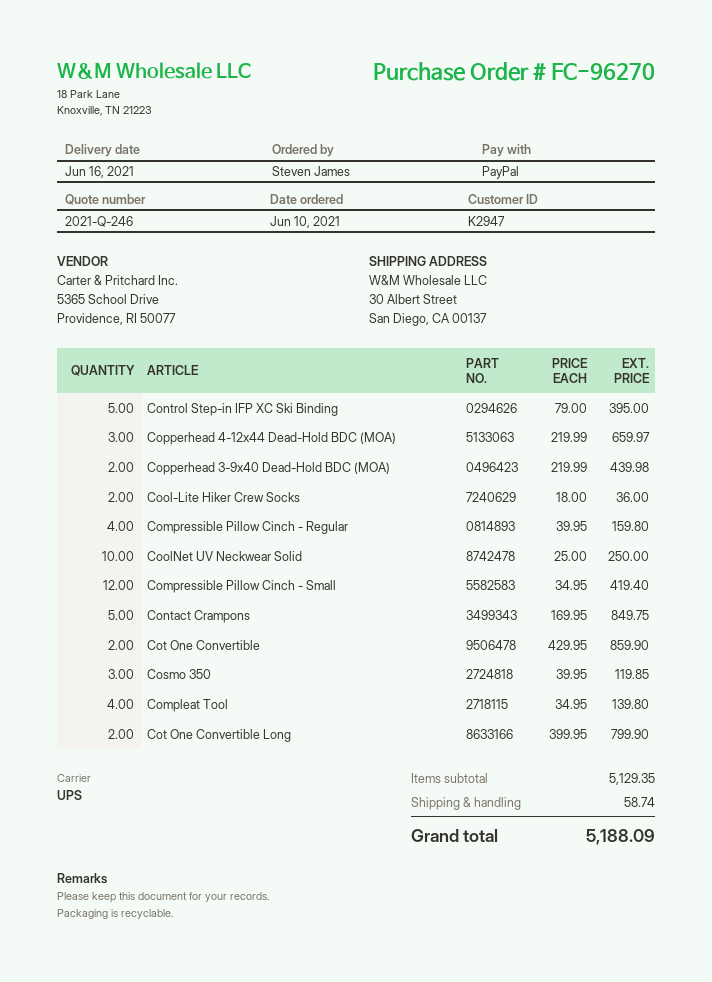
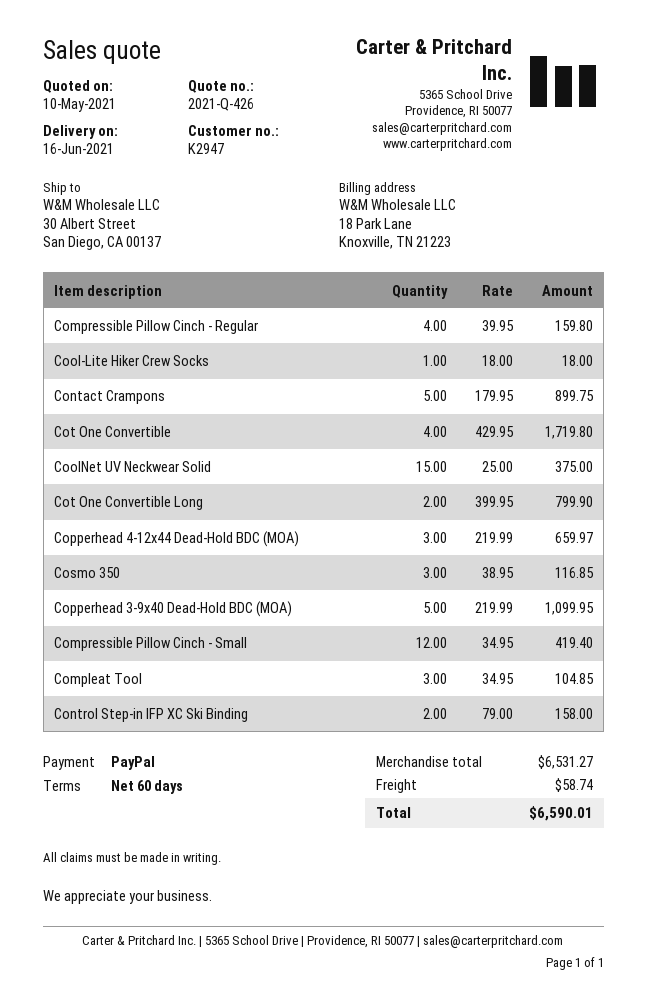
quote number: 2021-Q-246 -> 2021-Q-426
Control Step-in IFP XC Ski Binding: 5 x 79.00 = 395.00 -> 2 x 79.00 = 158.00
Copperhead 3-9x40 Dead-Hold BDC (MOA): 2 x 219.99 = 439.98 -> 5 x 219.99 = 1099.95
Cool-Lite Hiker Crew Socks: 2 x 18.00 = 36.00 -> 1 x 18.00 = 18.00
CoolNet UV Neckwear Solid: 10 x 25.00 = 250.00 -> 15 x 25.00 = 375.00
Contact Crampons: 5 x 169.95 = 849.75 -> 5 x 179.95 = 899.75
Cot One Convertible: 2 x 429.95 = 859.90 -> 4 x 429.95 = 1719.80
Cosmo 350: 3 x 39.95 = 119.85 -> 3 x 38.95 = 116.85
Compleat Tool: 4 x 34.95 = 139.80 -> 3 x 34.95 = 104.85
subtotal: 5129.35 -> 6531.27
total: 5188.09 -> 6590.01

